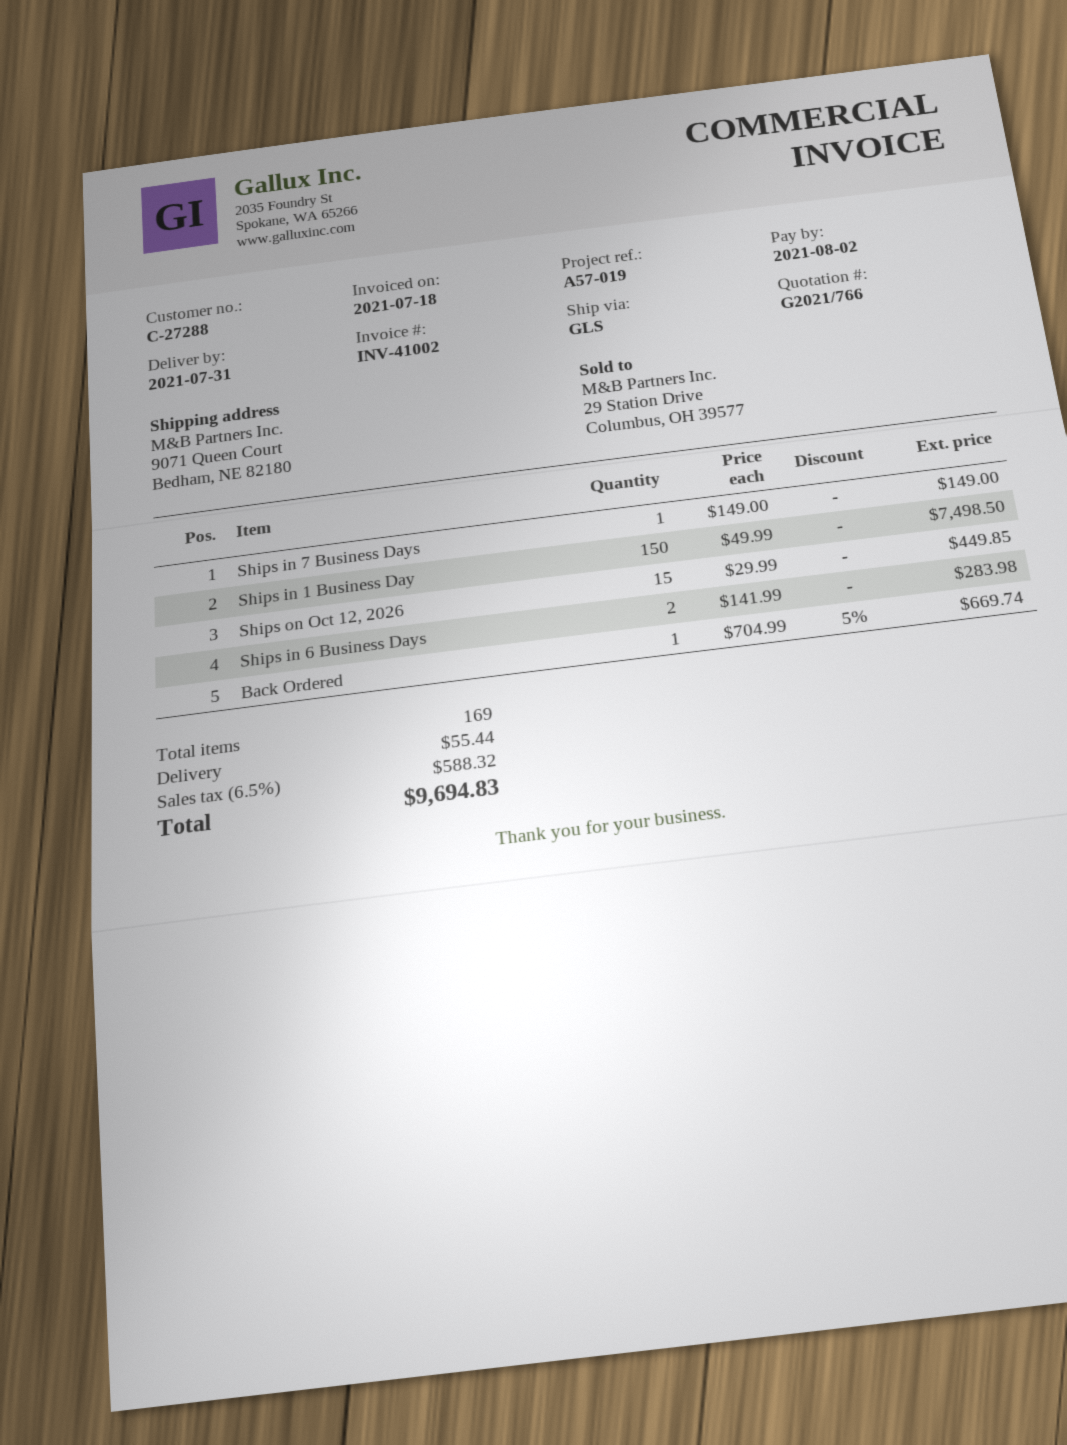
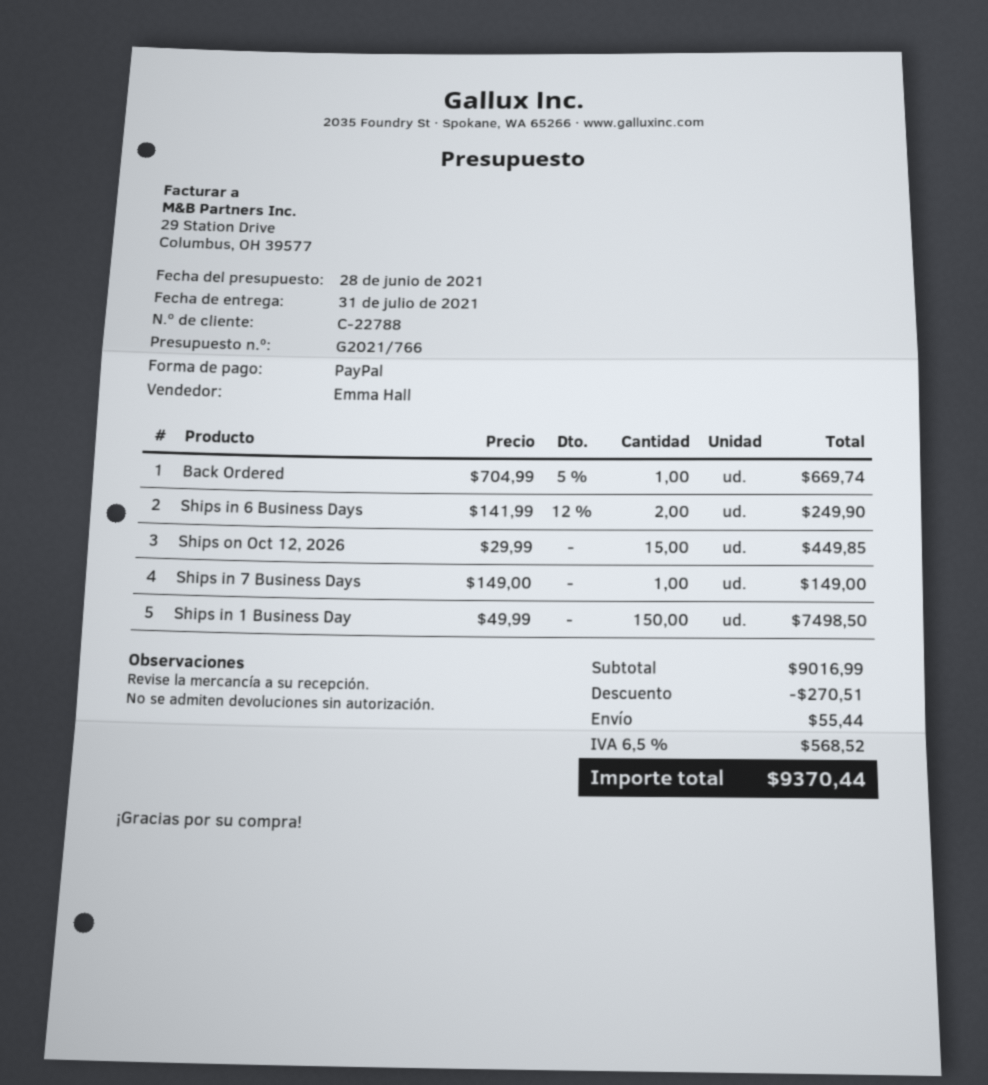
customer number: C-27288 -> C-22788
Ships in 6 Business Days: 2 x 141.99 = 283.98 -> 2 x 141.99 - 12% = 249.90
discount: none -> 270.51
tax: 6.5% = 588.32 -> 6.5% = 568.52
total: 9694.83 -> 9370.44

